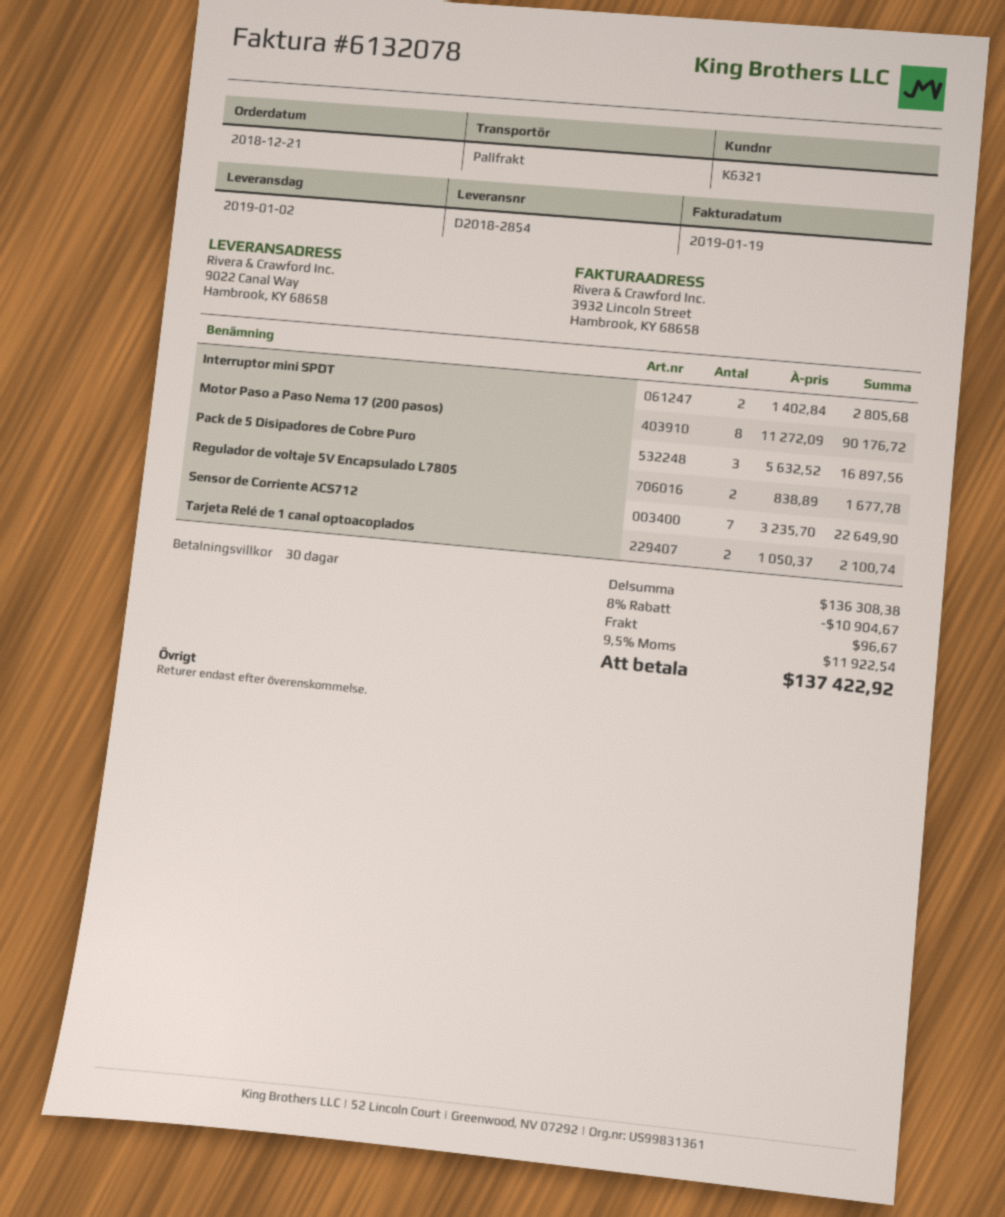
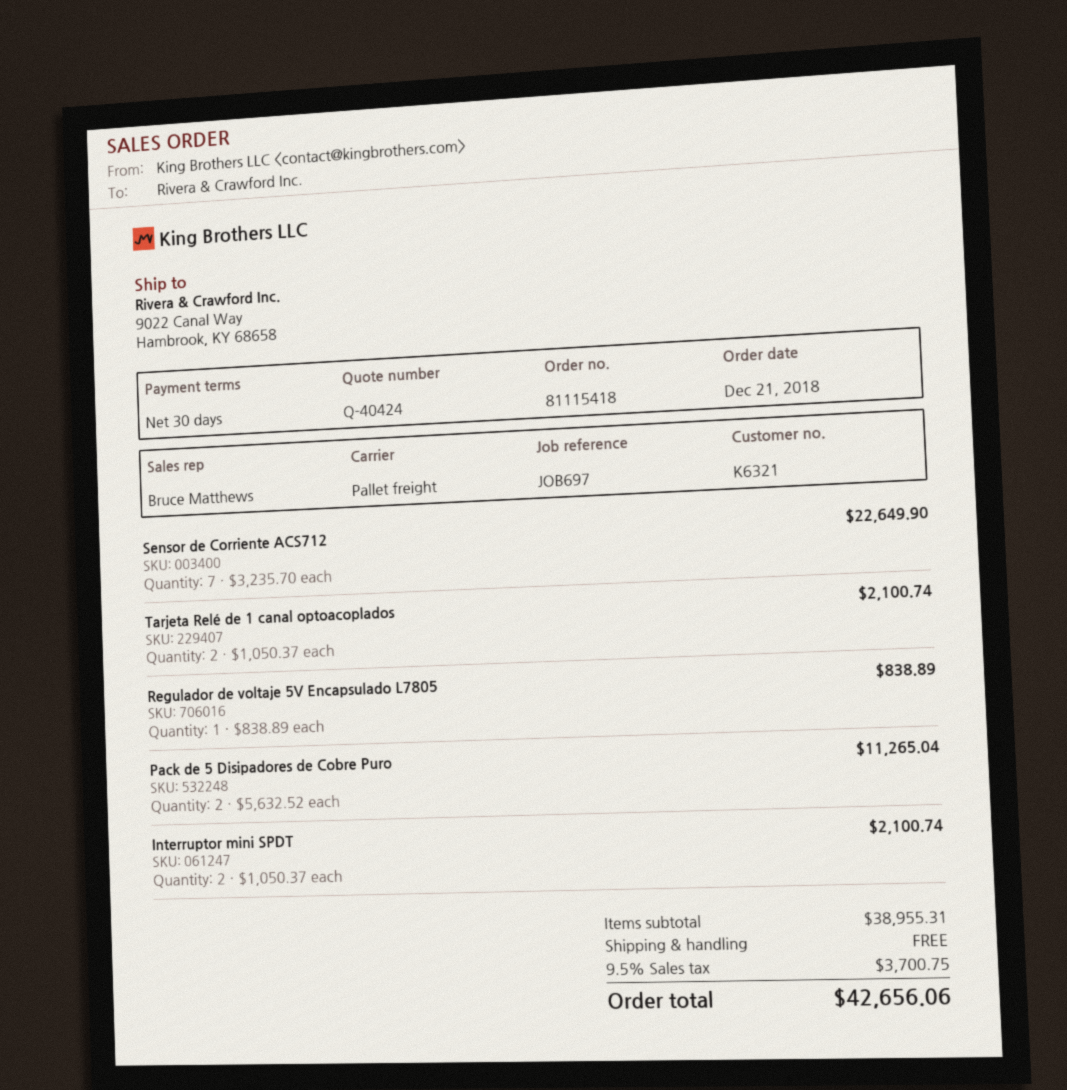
Interruptor mini SPDT: 2 x 1402.84 = 2805.68 -> 2 x 1050.37 = 2100.74
Motor Paso a Paso Nema 17 (200 pasos): 8 x 11272.09 = 90176.72 -> none
Pack de 5 Disipadores de Cobre Puro: 3 x 5632.52 = 16897.56 -> 2 x 5632.52 = 11265.04
Regulador de voltaje 5V Encapsulado L7805: 2 x 838.89 = 1677.78 -> 1 x 838.89 = 838.89
subtotal: 136308.38 -> 38955.31
discount: 8% = 10904.67 -> none
shipping: 96.67 -> 0.00
tax: 9.5% = 11922.54 -> 9.5% = 3700.75
total: 137422.92 -> 42656.06

